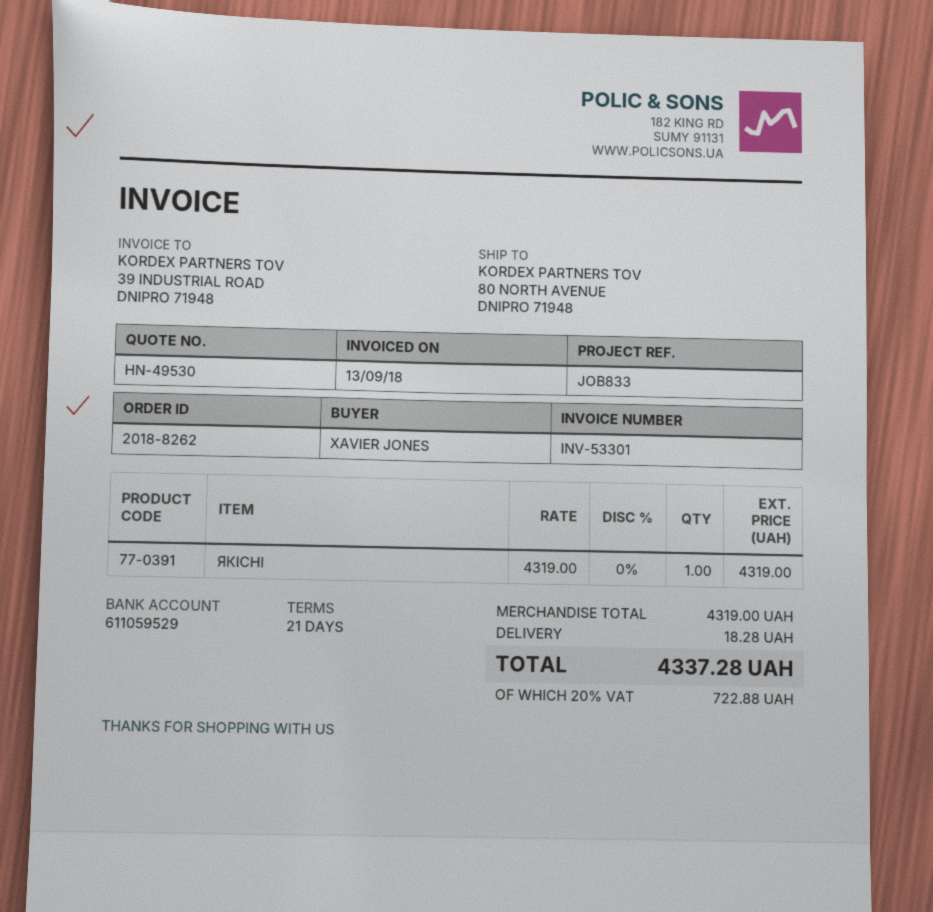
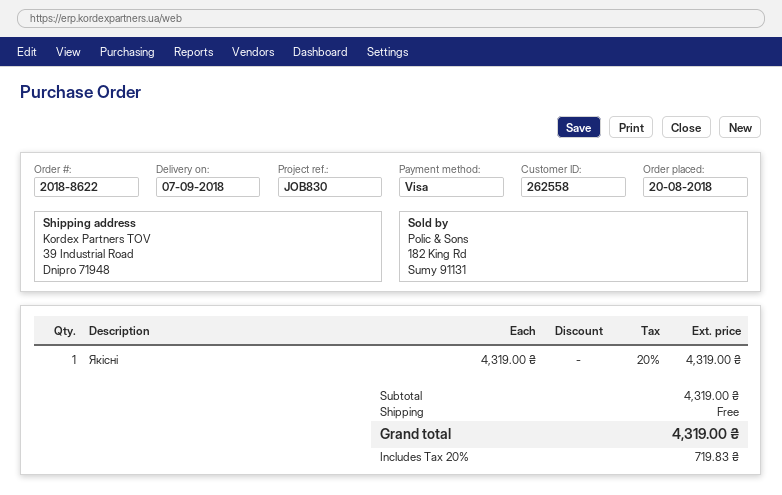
order number: 2018-8262 -> 2018-8622
reference: JOB833 -> JOB830
ship to: 80 NORTH AVENUE, DNIPRO 71948 -> 39 Industrial Road, Dnipro 71948
shipping: 18.28 -> 0.00
tax: 20% = 722.88 -> 20% = 719.83
total: 4337.28 -> 4319.00

